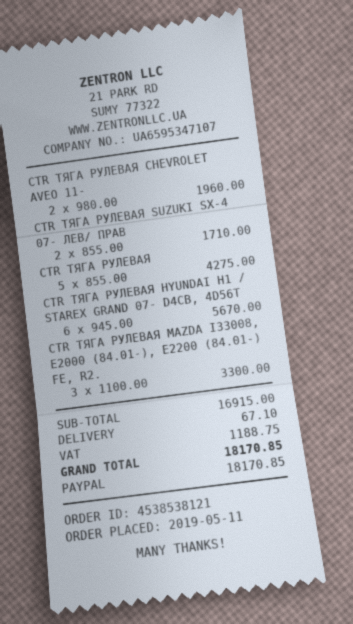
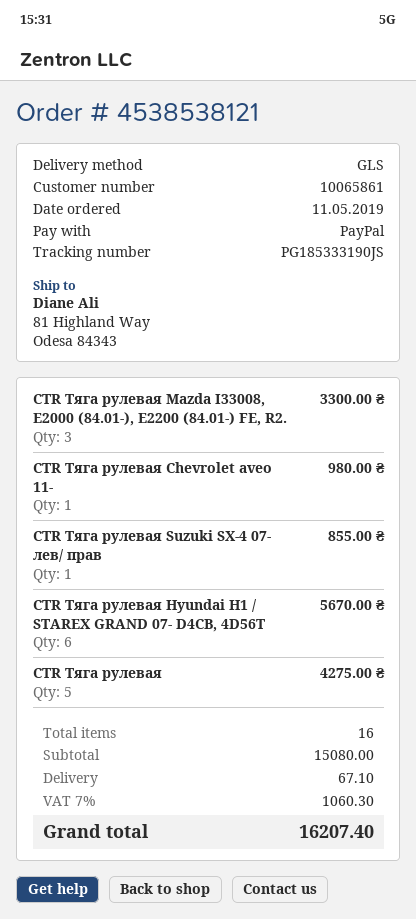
CTR ТЯГА РУЛЕВАЯ CHEVROLET AVEO 11-: 2 for 1960.00 -> 1 for 980.00
CTR ТЯГА РУЛЕВАЯ SUZUKI SX-4 07- ЛЕВ/ ПРАВ: 2 for 1710.00 -> 1 for 855.00
subtotal: 16915.00 -> 15080.00
tax: 1188.75 -> 1060.30
total: 18170.85 -> 16207.40

